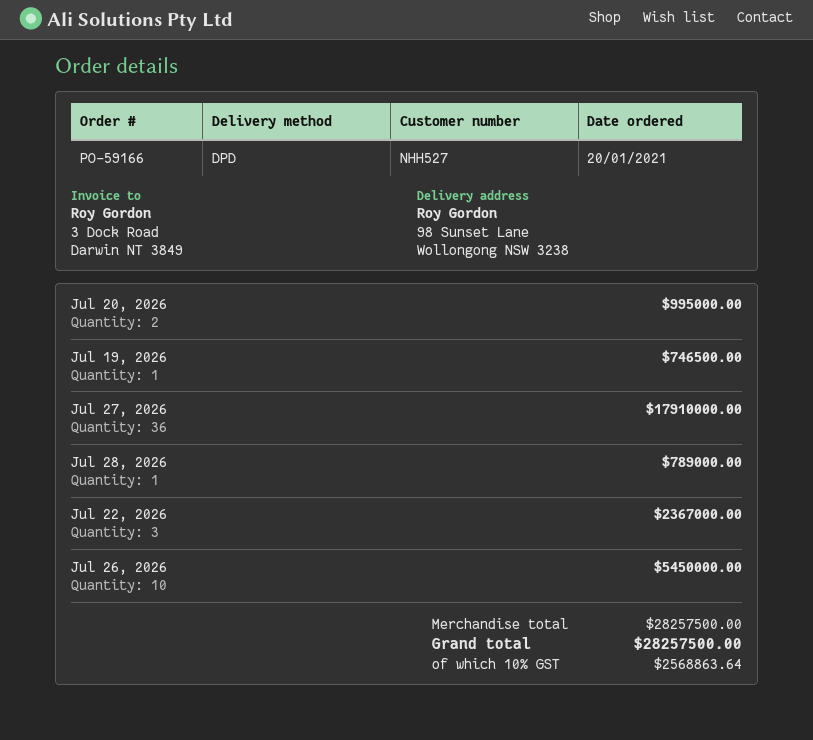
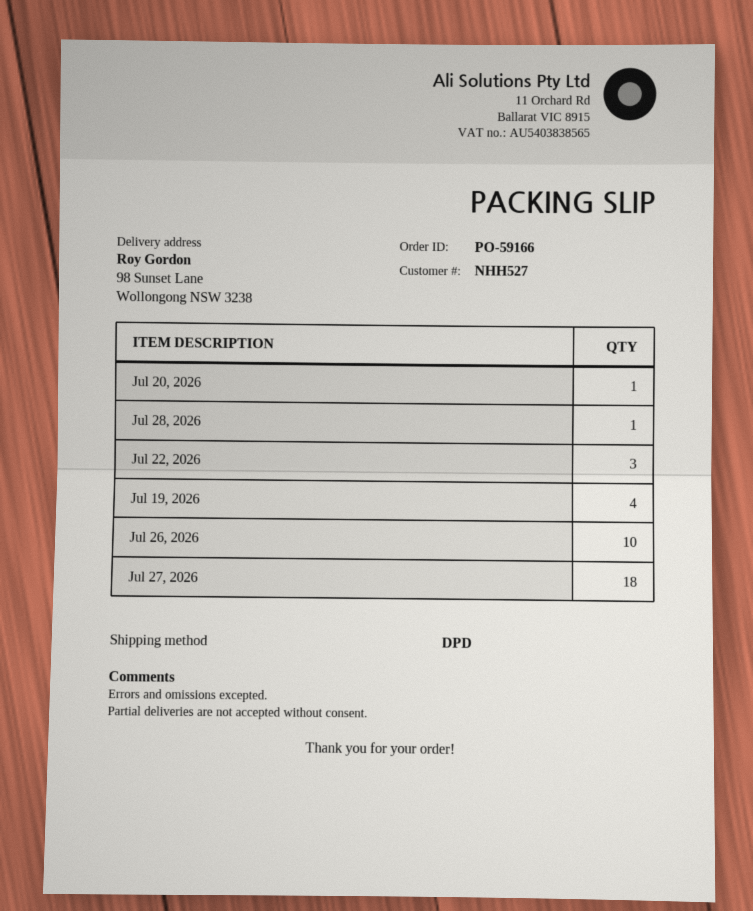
Jul 20, 2026: 2 -> 1
Jul 19, 2026: 1 -> 4
Jul 27, 2026: 36 -> 18

